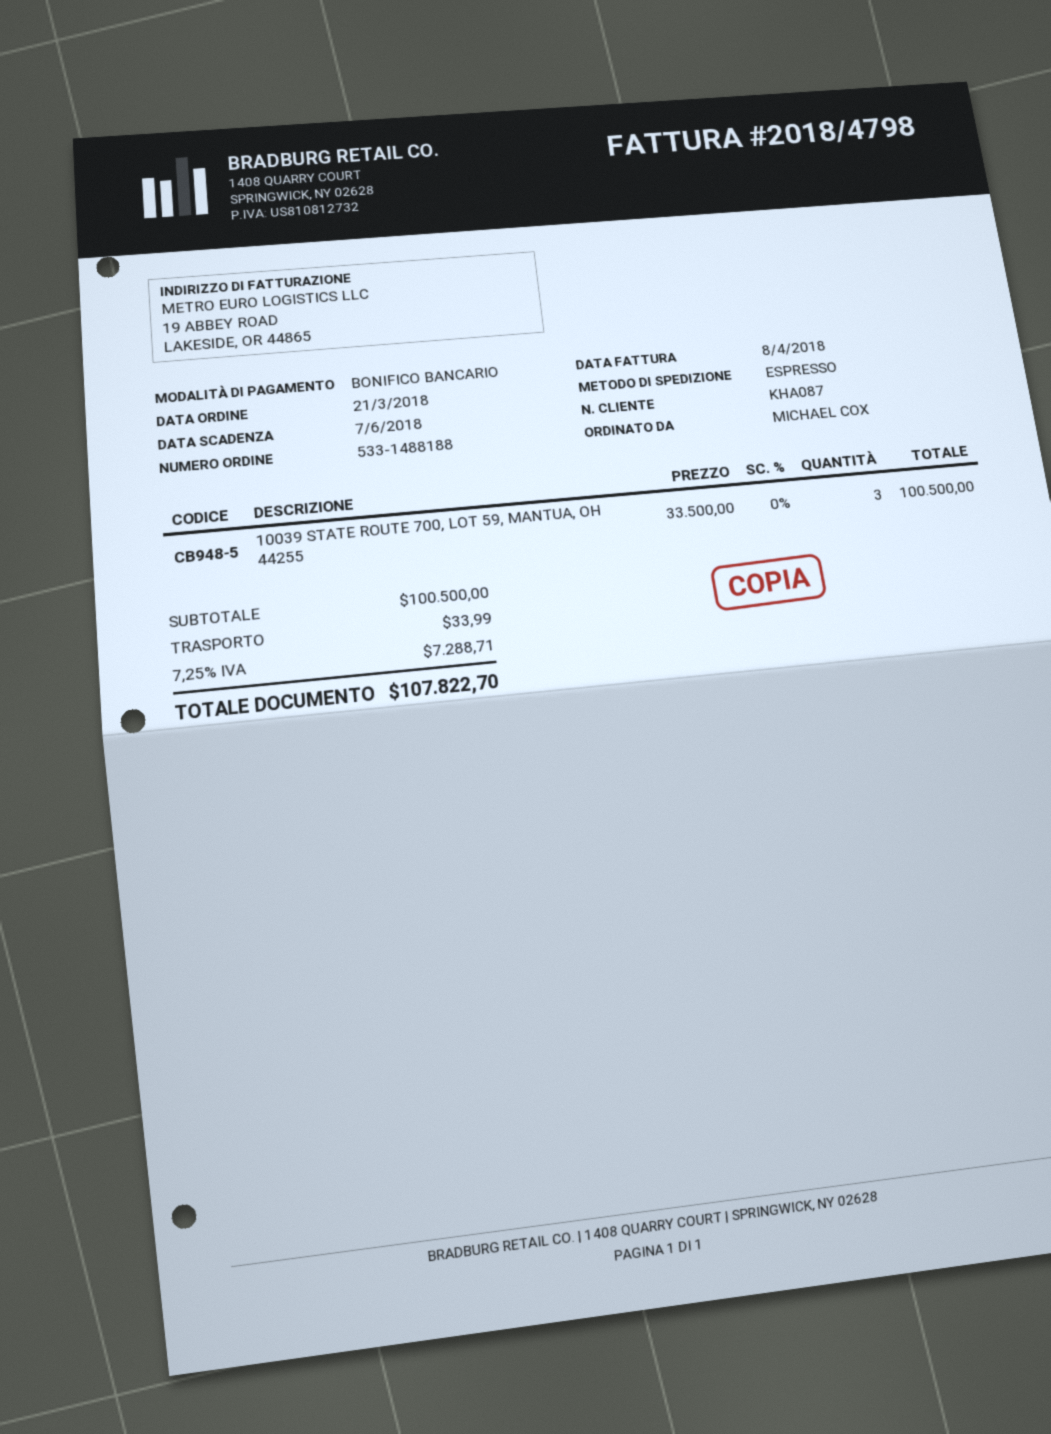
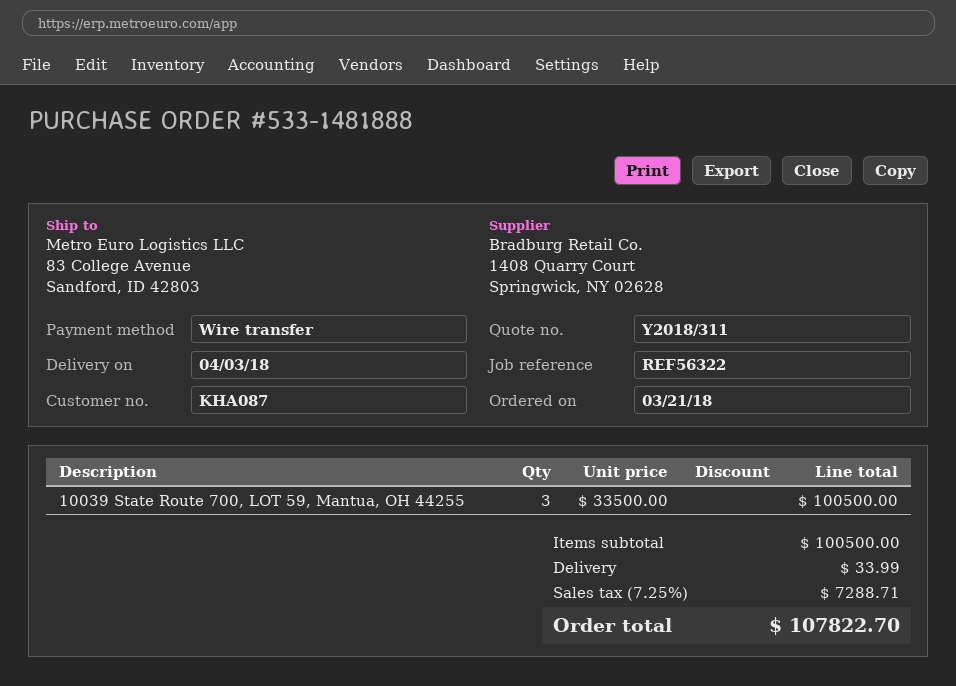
order number: 533-1488188 -> 533-1481888

